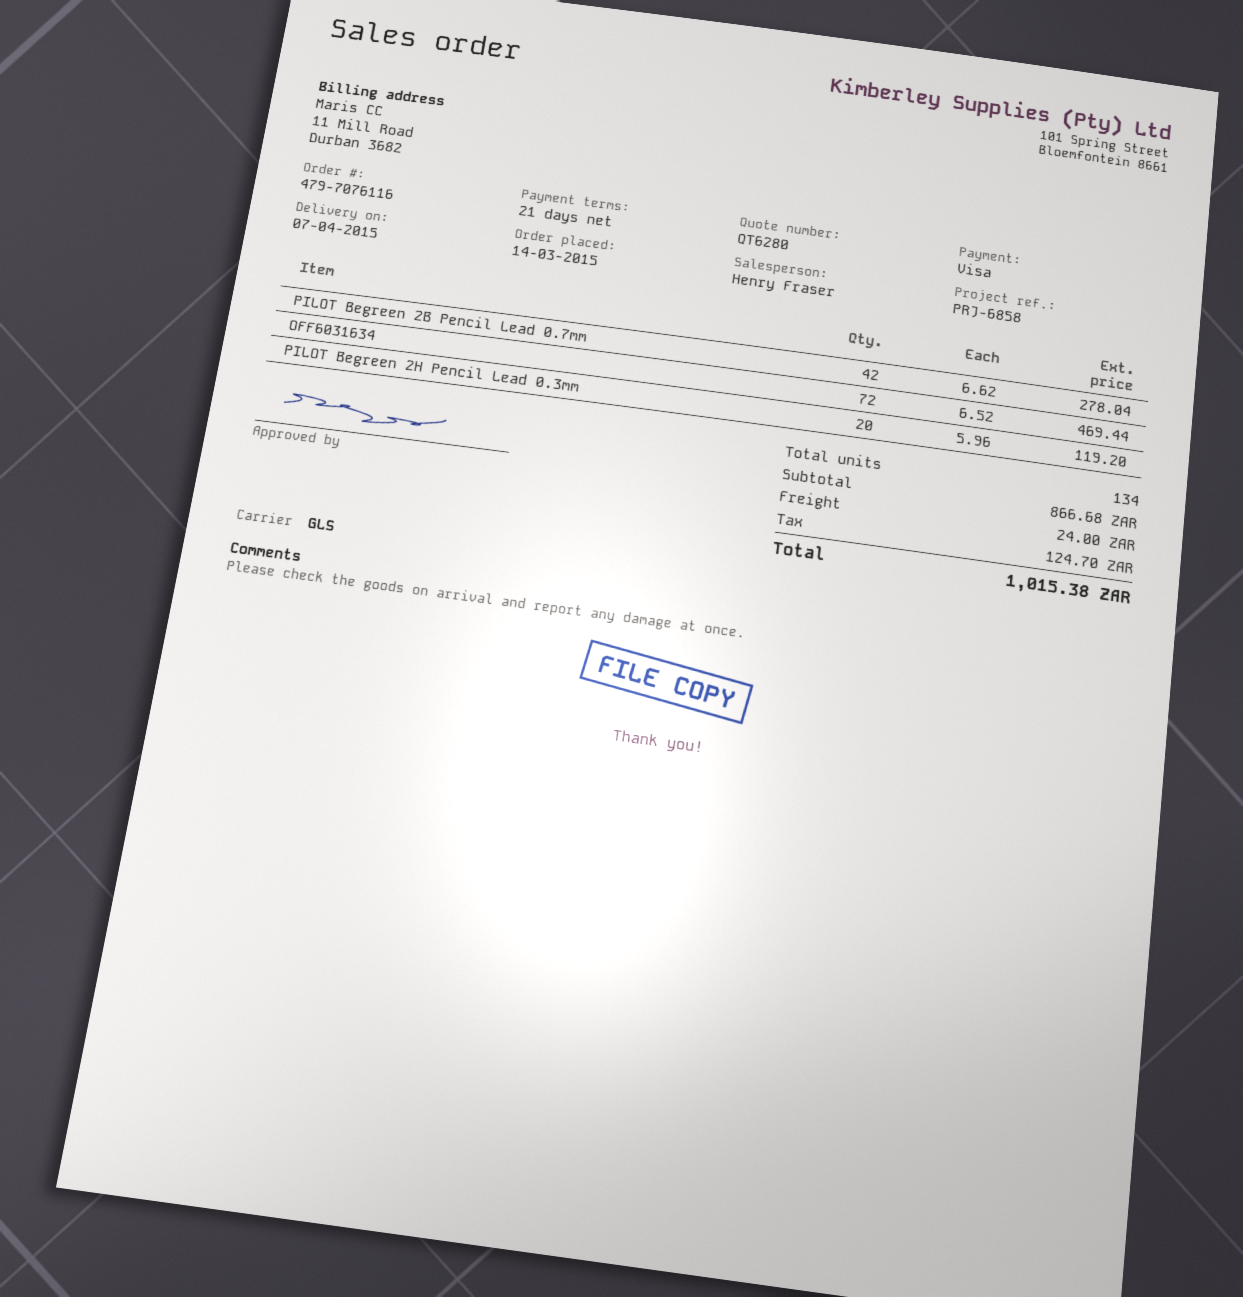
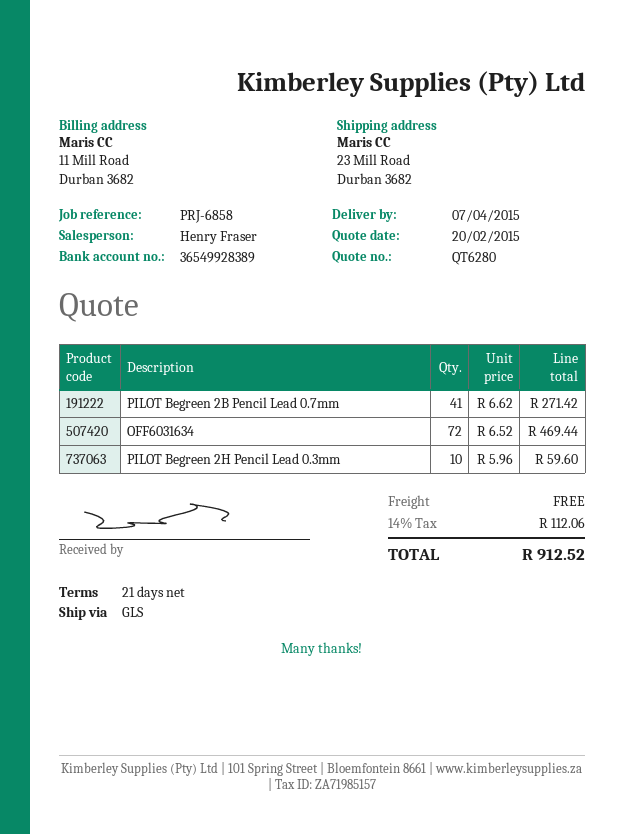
PILOT Begreen 2B Pencil Lead 0.7mm: 42 x 6.62 = 278.04 -> 41 x 6.62 = 271.42
PILOT Begreen 2H Pencil Lead 0.3mm: 20 x 5.96 = 119.20 -> 10 x 5.96 = 59.60
shipping: 24.00 -> 0.00
tax: 124.70 -> 112.06
total: 1015.38 -> 912.52

